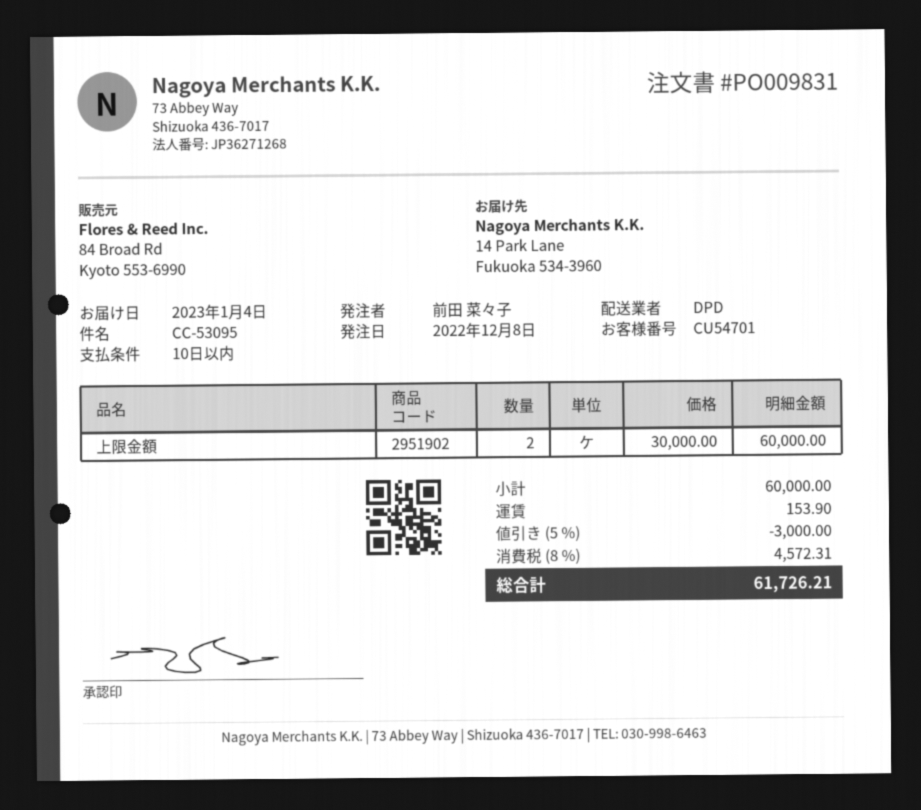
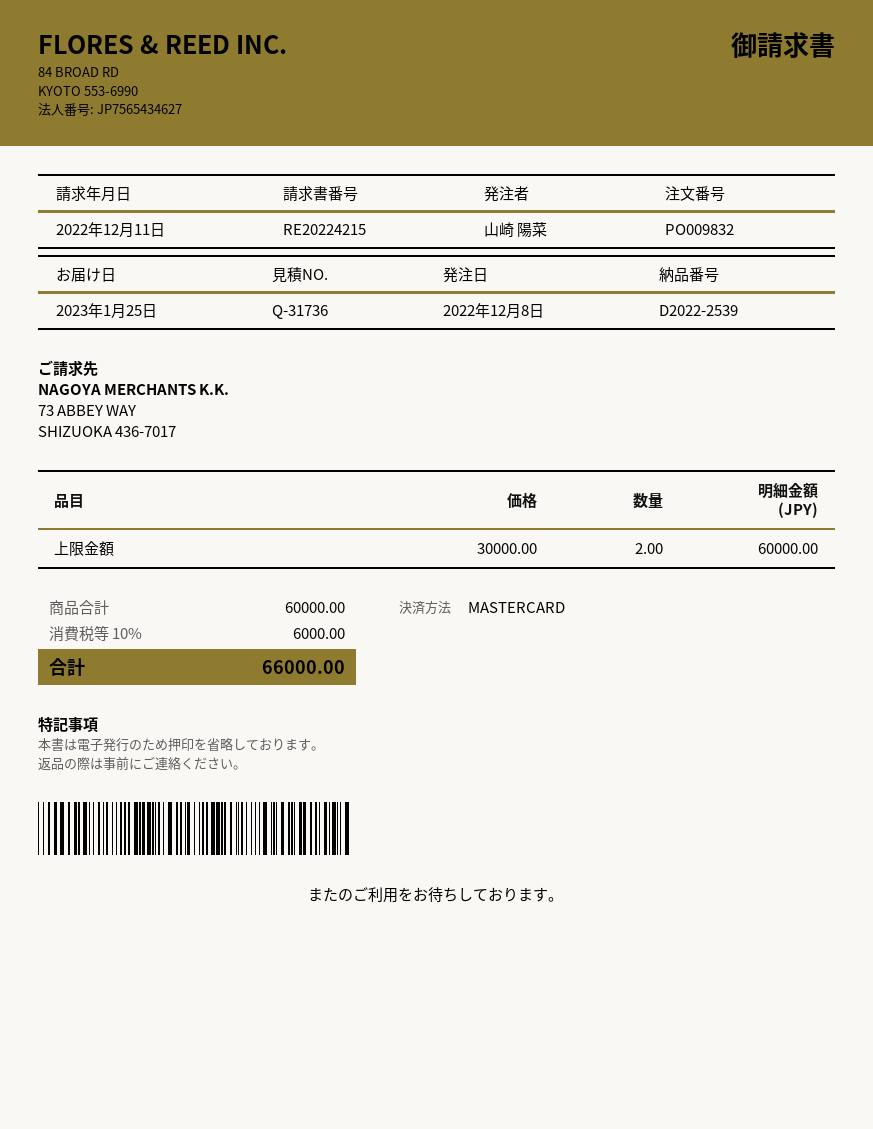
order number: PO009831 -> PO009832
delivery date: 2023-01-04 -> 2023-01-25
ordered by: 前田 菜々子 -> 山崎 陽菜
discount: 5% = 3000.00 -> none
shipping: 153.90 -> none
tax: 8% = 4572.31 -> 10% = 6000.00
total: 61726.21 -> 66000.00

